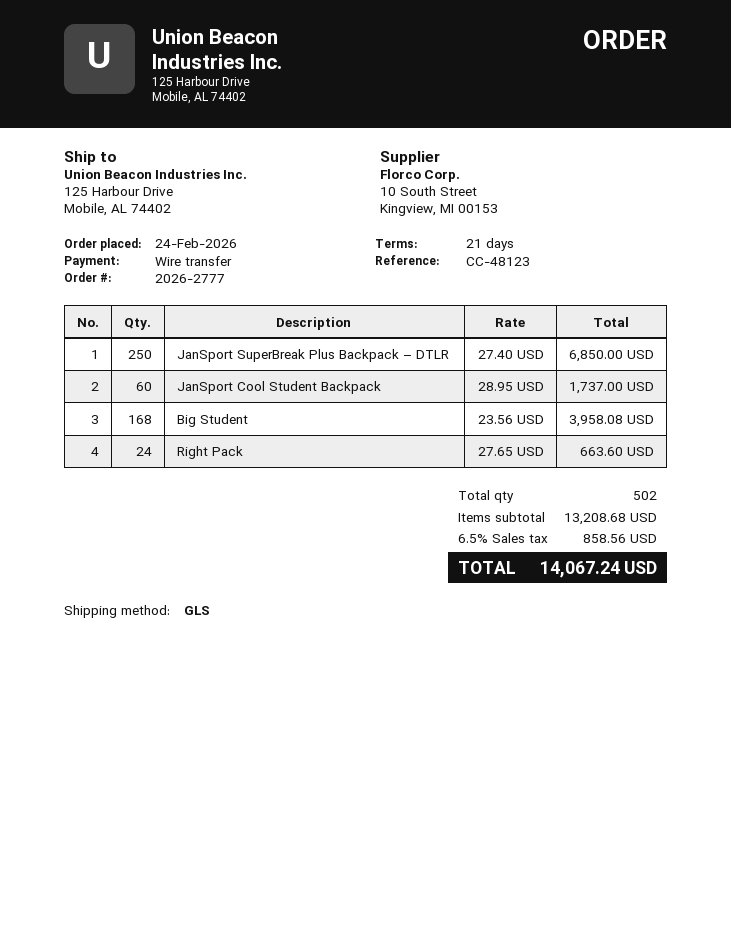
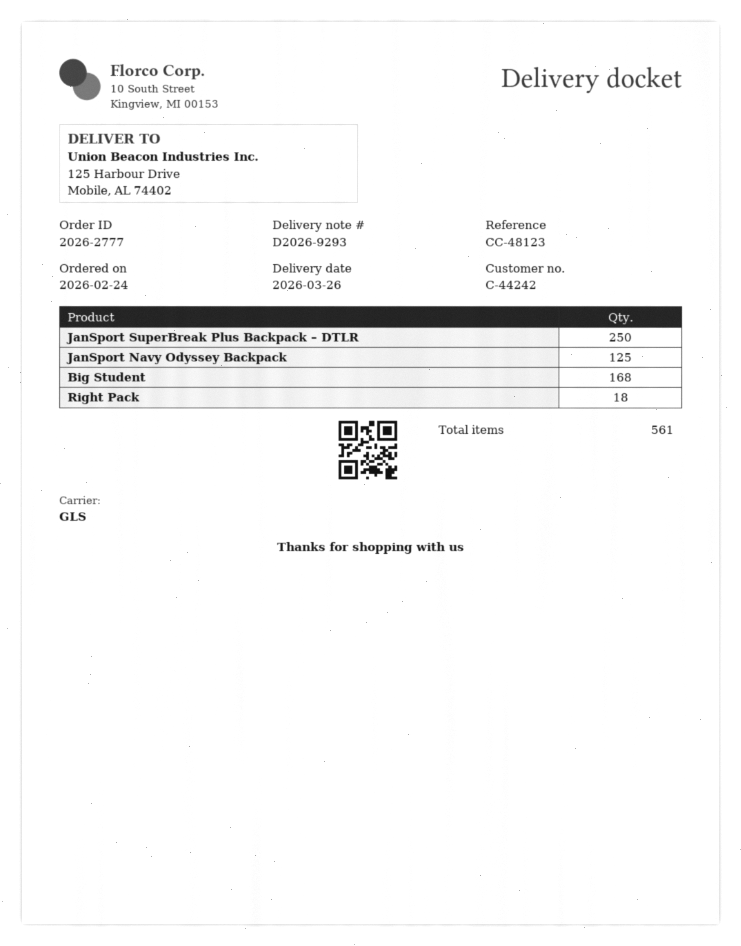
JanSport Cool Student Backpack: 60 -> none
Right Pack: 24 -> 18
JanSport Navy Odyssey Backpack: none -> 125
total quantity: 502 -> 561

